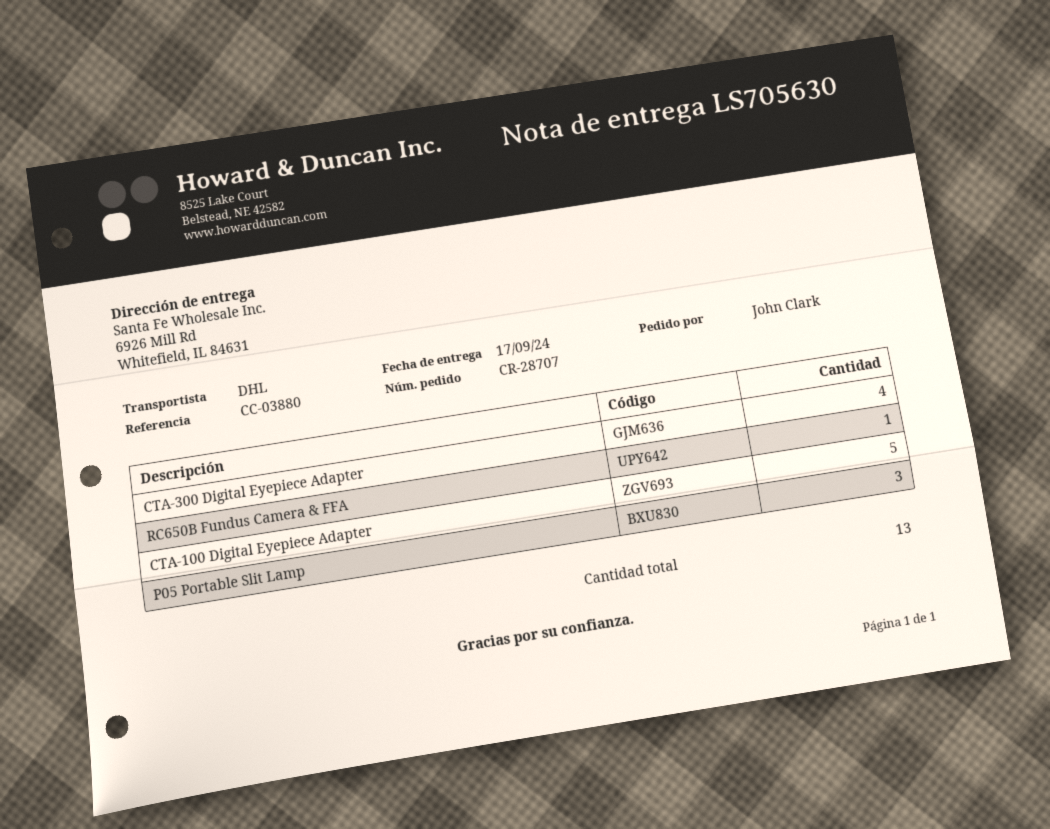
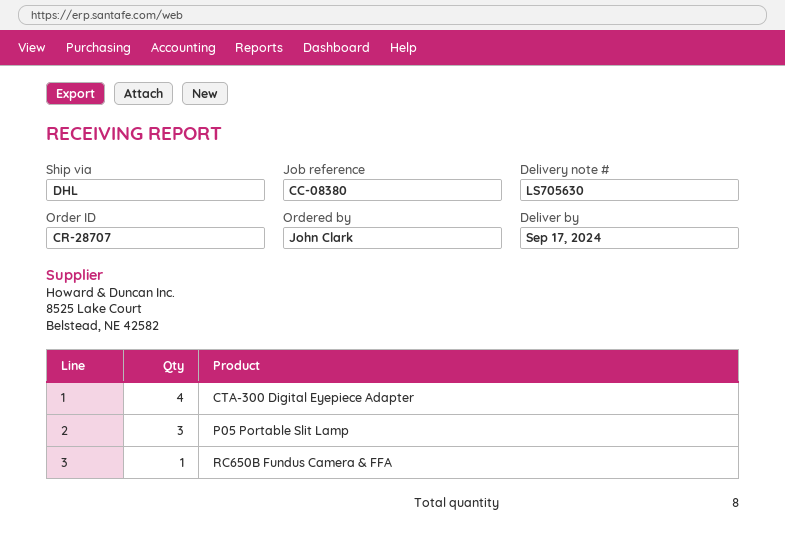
reference: CC-03880 -> CC-08380
CTA-100 Digital Eyepiece Adapter: 5 -> none
total quantity: 13 -> 8

